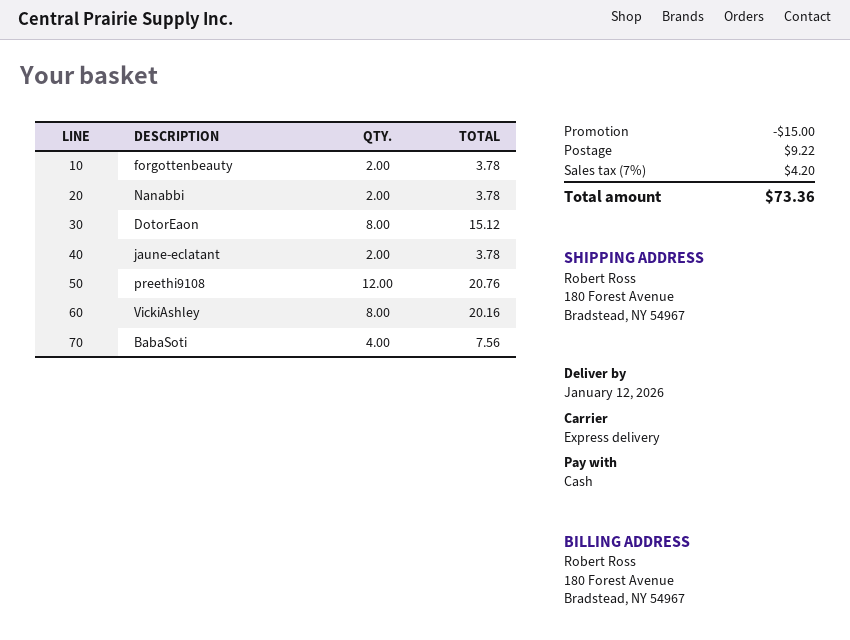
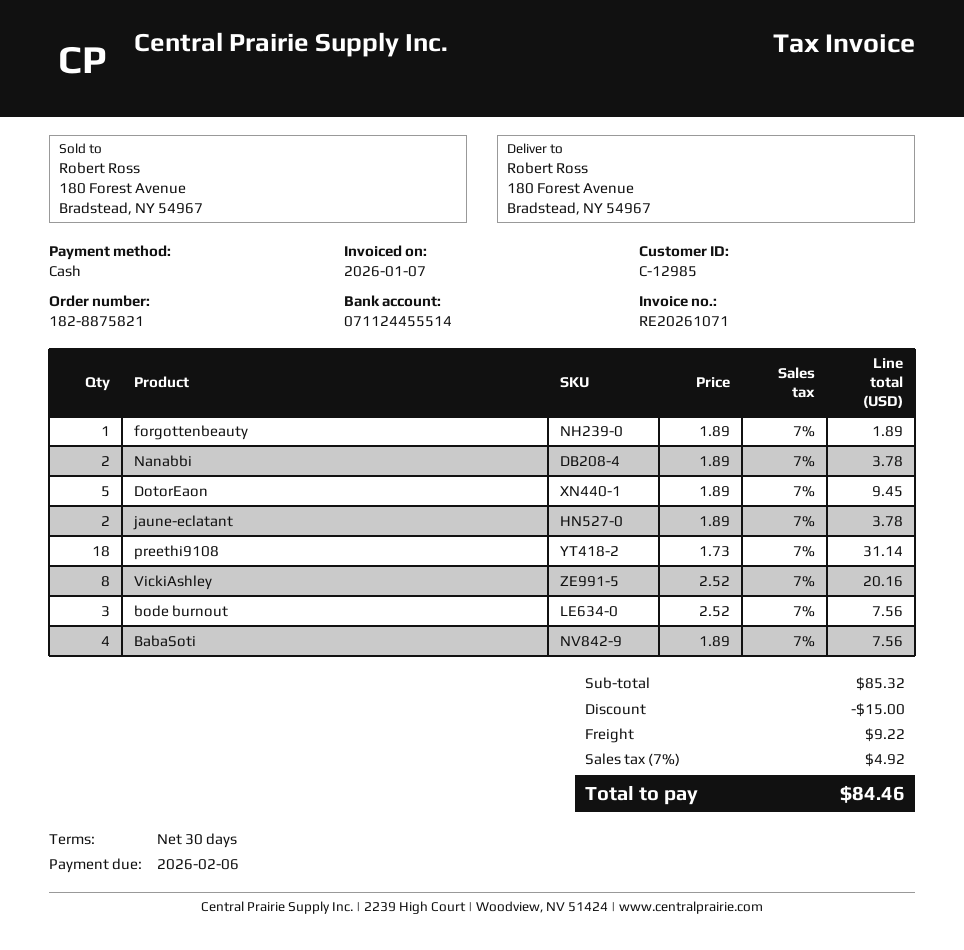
forgottenbeauty: 2 for 3.78 -> 1 for 1.89
DotorEaon: 8 for 15.12 -> 5 for 9.45
preethi9108: 12 for 20.76 -> 18 for 31.14
bode burnout: none -> 3 for 7.56
tax: 7% = 4.20 -> 7% = 4.92
total: 73.36 -> 84.46

